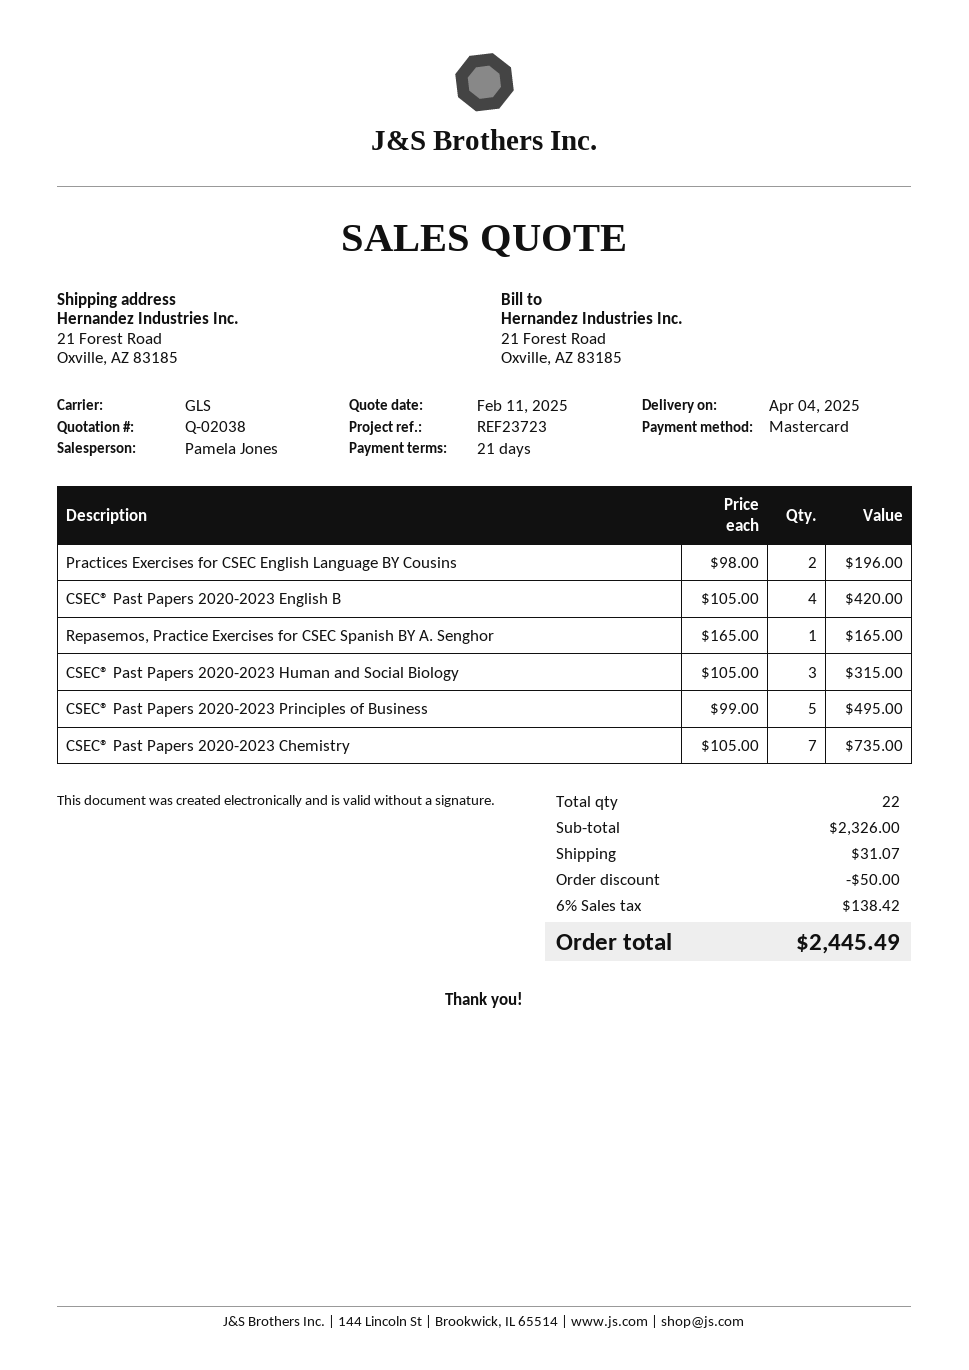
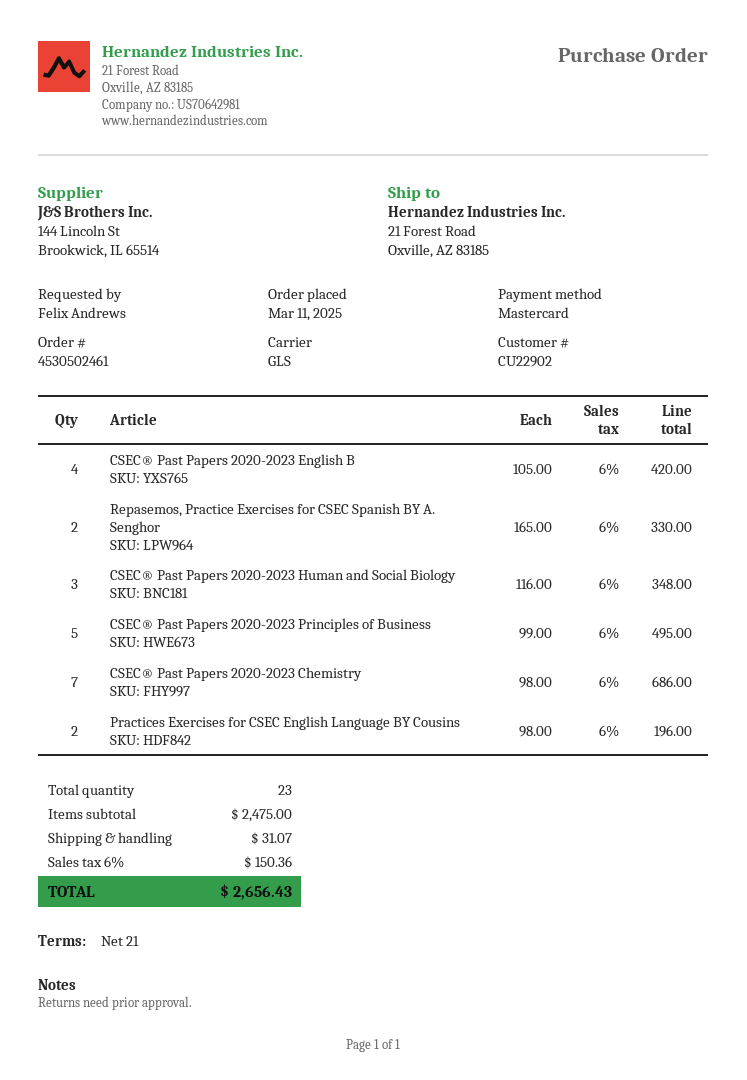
Repasemos, Practice Exercises for CSEC Spanish BY A. Senghor: 1 x 165.00 = 165.00 -> 2 x 165.00 = 330.00
CSEC® Past Papers 2020-2023 Human and Social Biology: 3 x 105.00 = 315.00 -> 3 x 116.00 = 348.00
CSEC® Past Papers 2020-2023 Chemistry: 7 x 105.00 = 735.00 -> 7 x 98.00 = 686.00
total quantity: 22 -> 23
subtotal: 2326.00 -> 2475.00
discount: 50.00 -> none
tax: 6% = 138.42 -> 6% = 150.36
total: 2445.49 -> 2656.43

